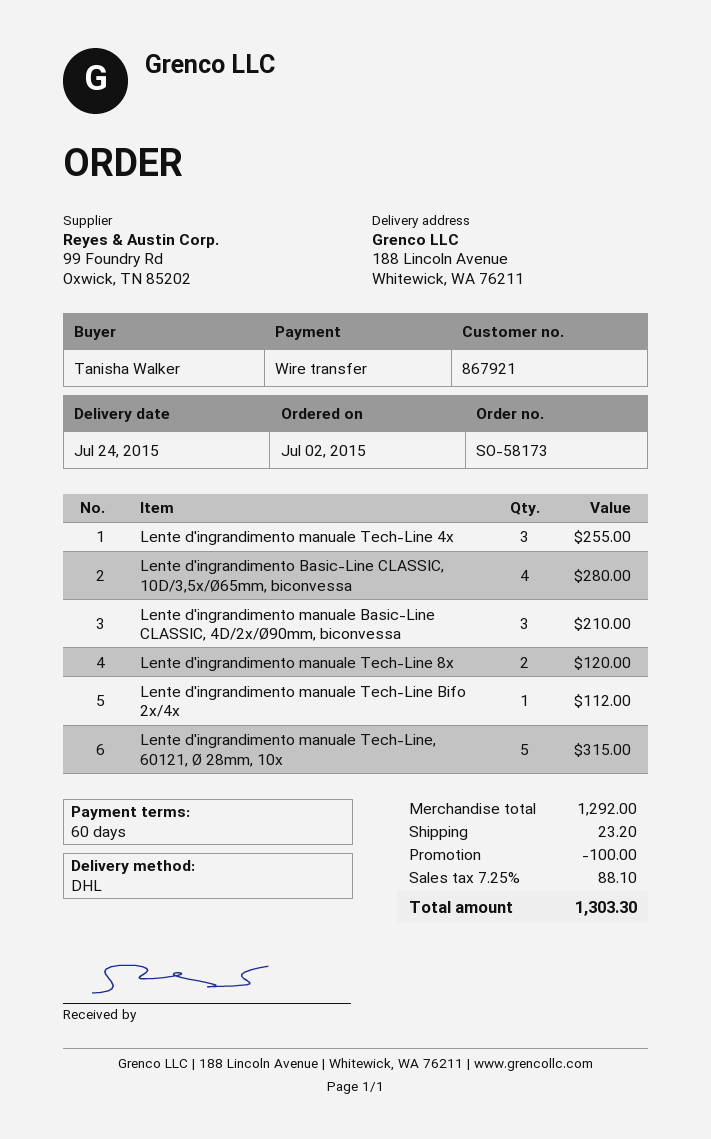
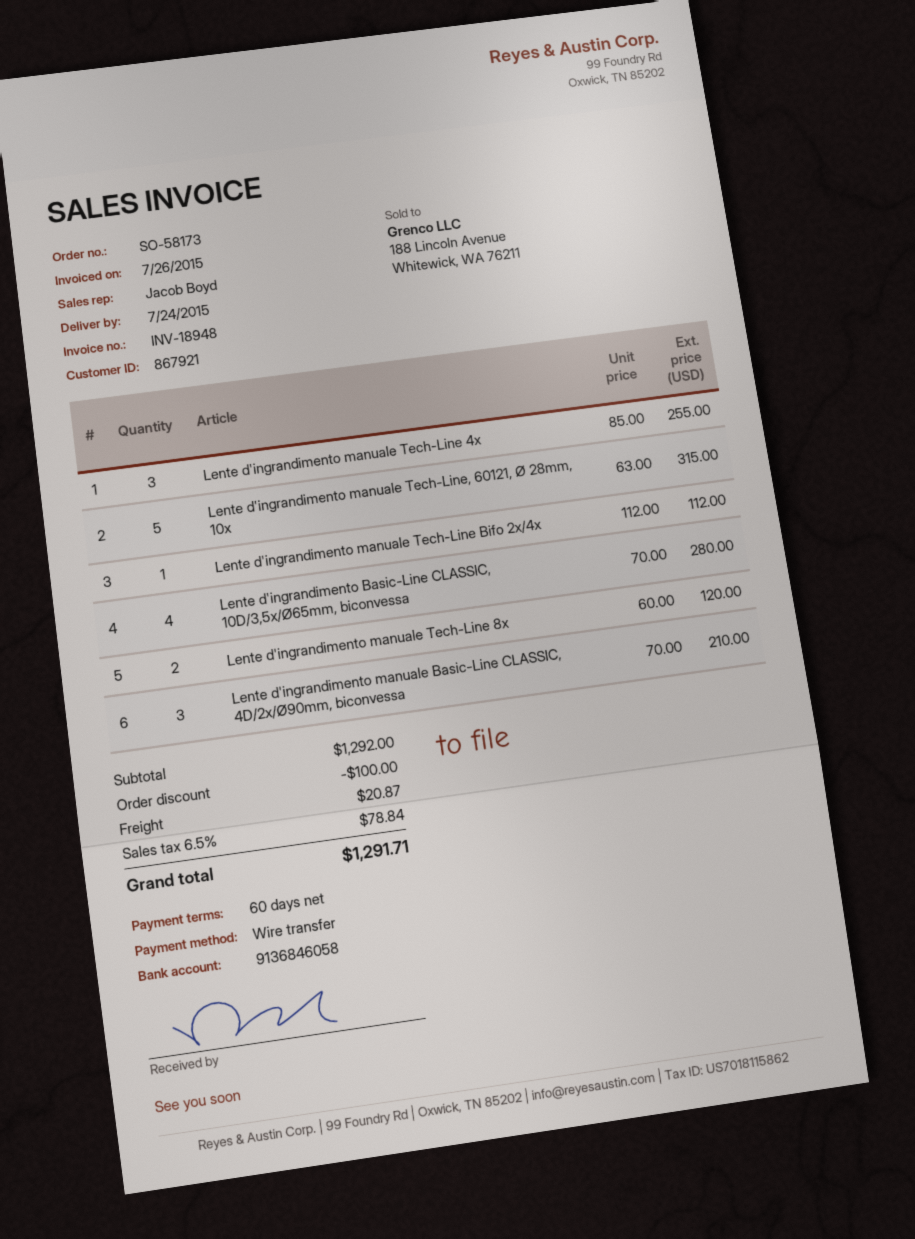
shipping: 23.20 -> 20.87
tax: 7.25% = 88.10 -> 6.5% = 78.84
total: 1303.30 -> 1291.71

